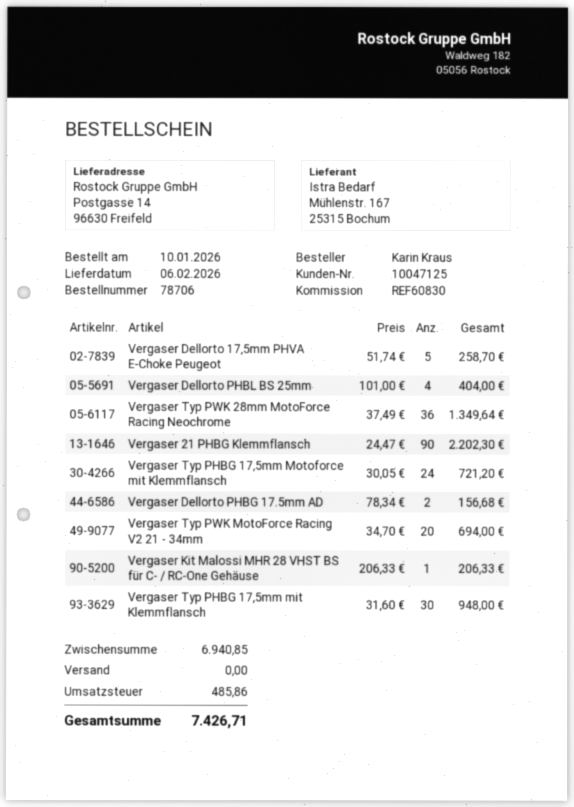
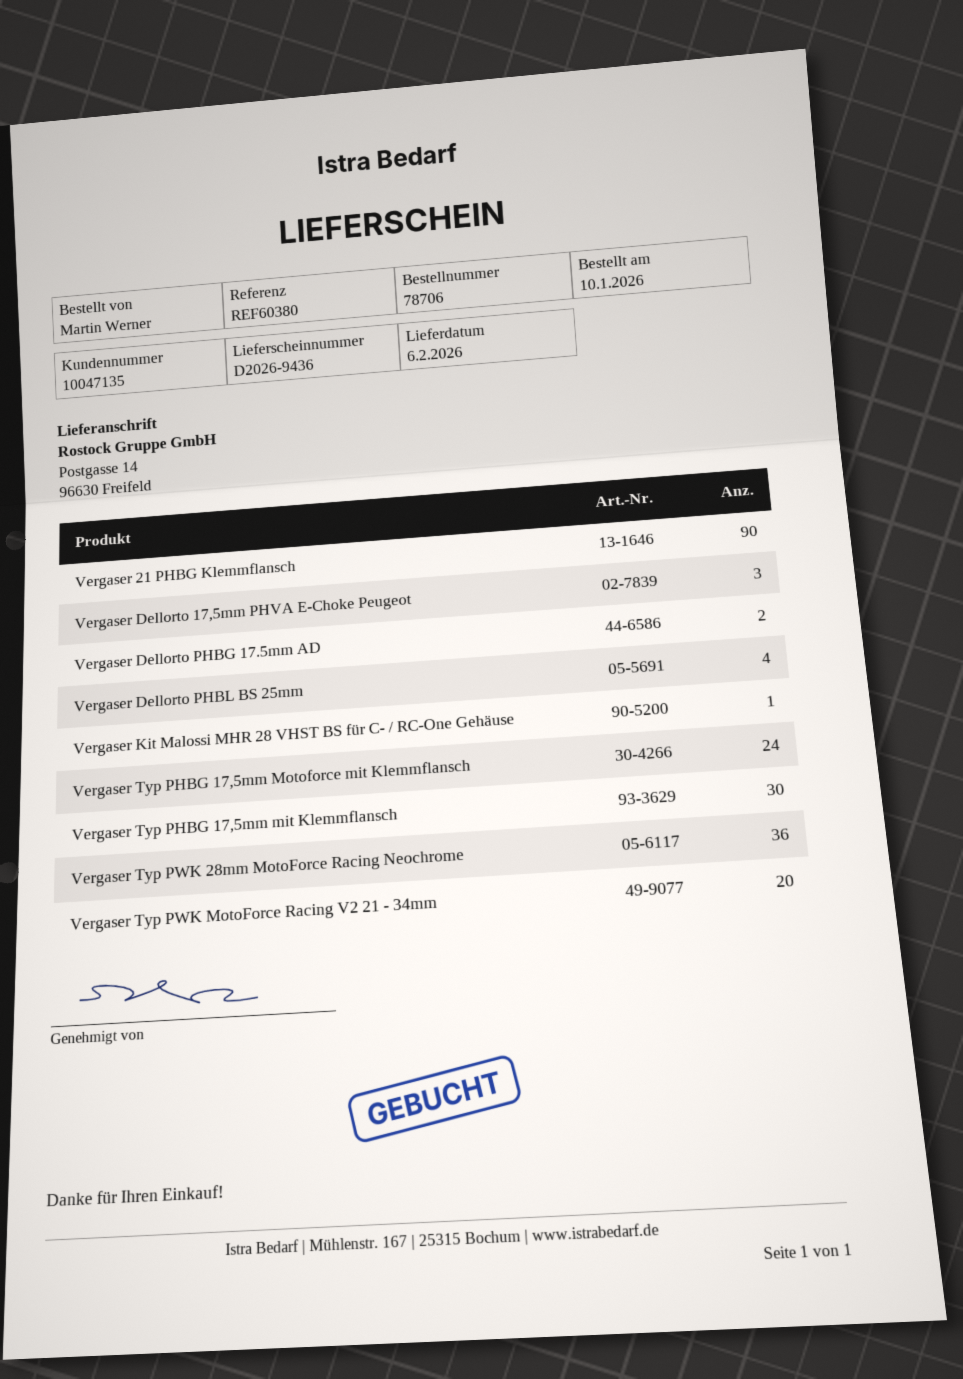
customer number: 10047125 -> 10047135
reference: REF60830 -> REF60380
ordered by: Karin Kraus -> Martin Werner
Vergaser Dellorto 17,5mm PHVA E-Choke Peugeot: 5 -> 3

